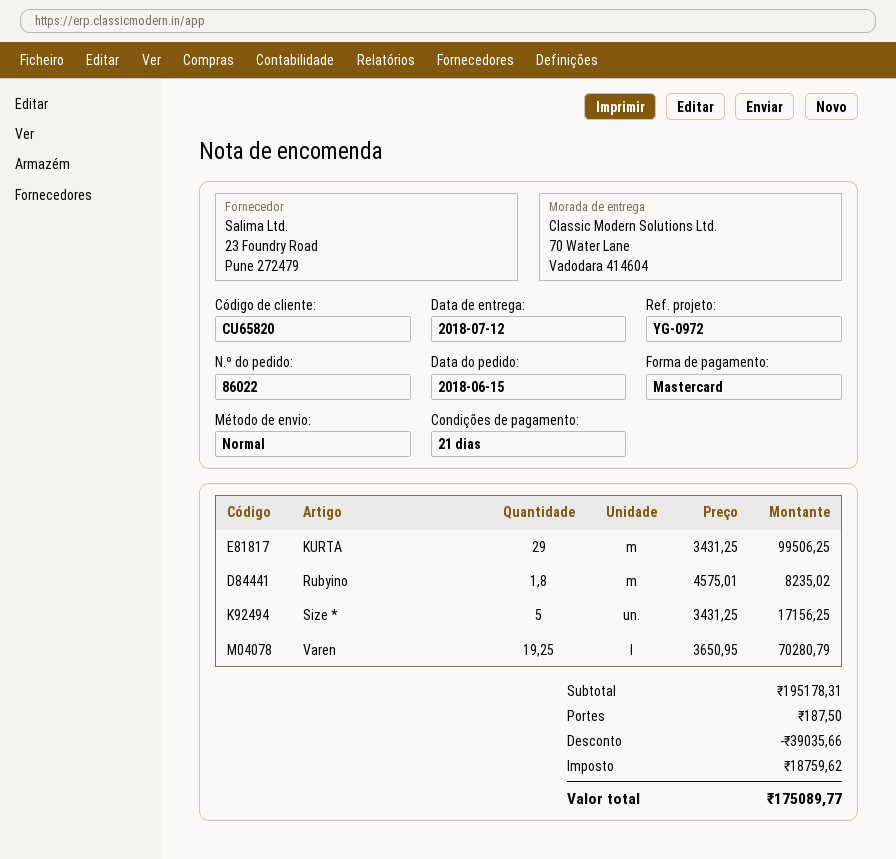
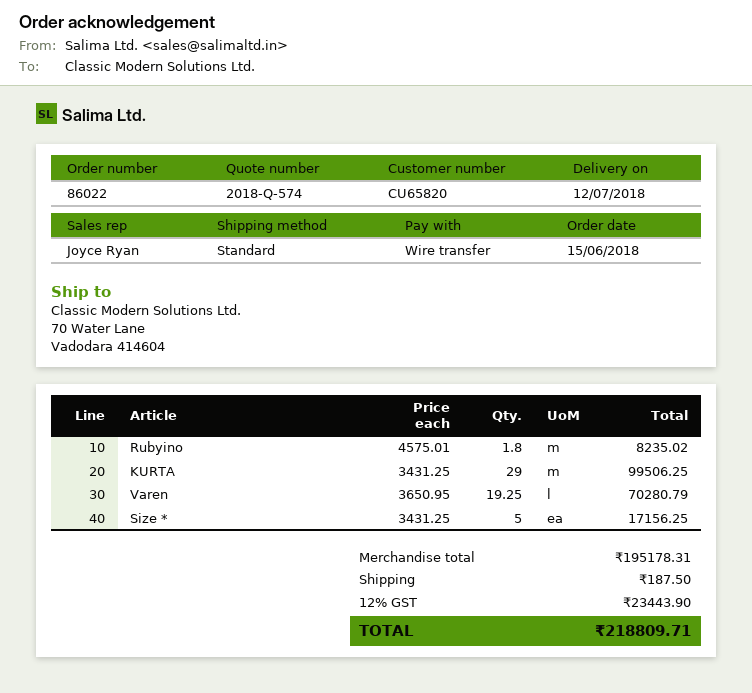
payment method: Mastercard -> bank transfer
discount: 39035.66 -> none
tax: 18759.62 -> 23443.90
total: 175089.77 -> 218809.71

